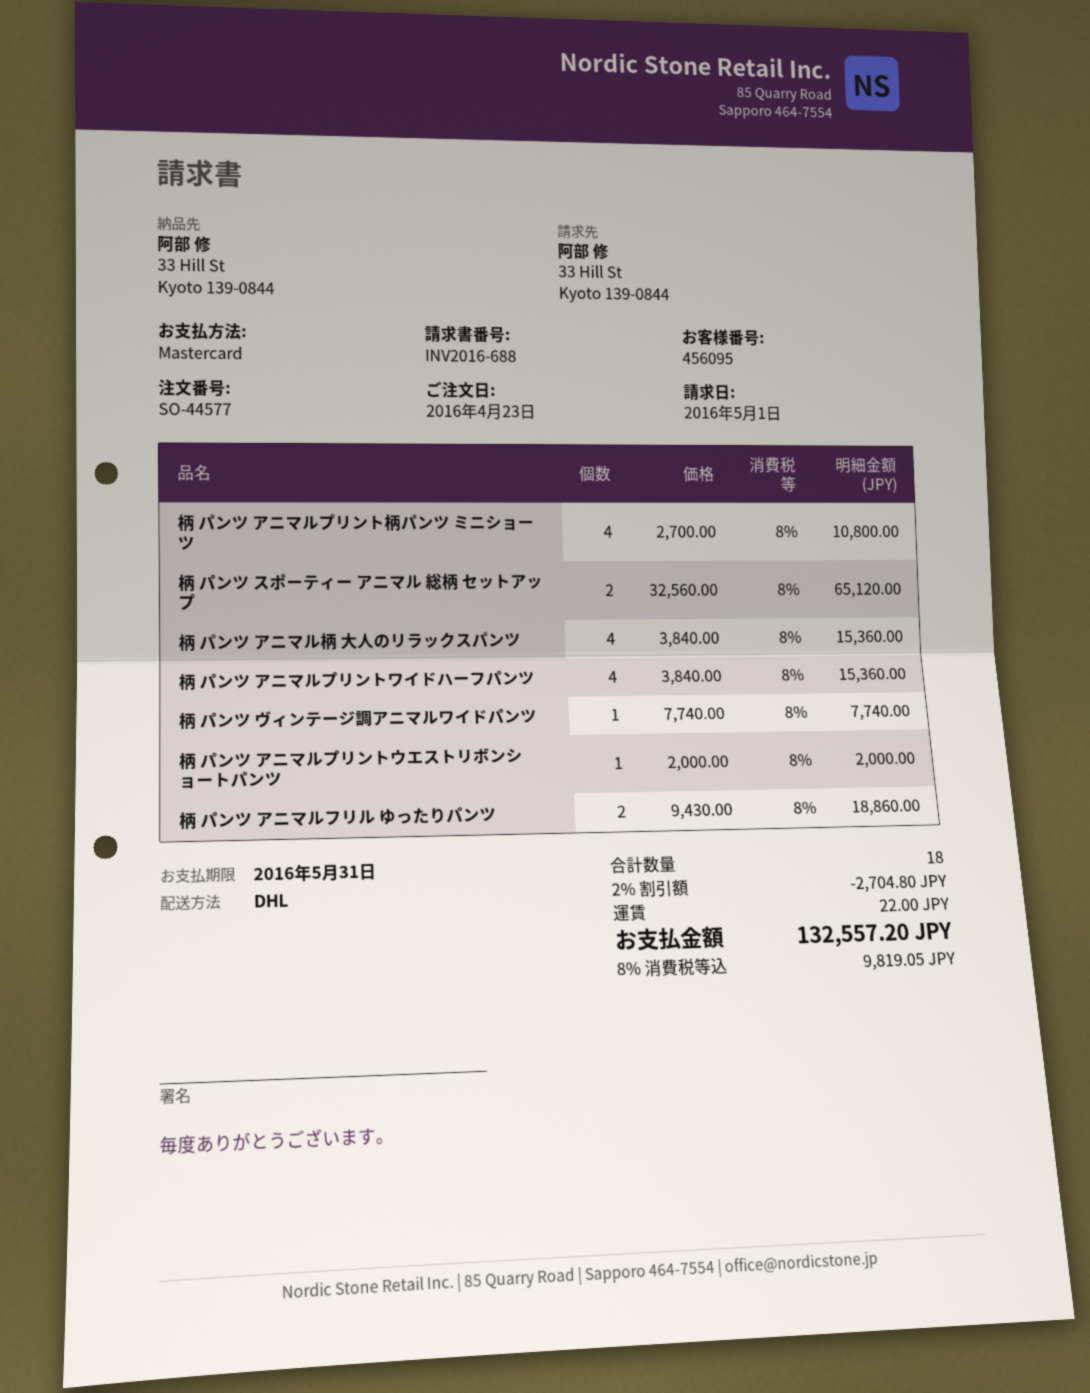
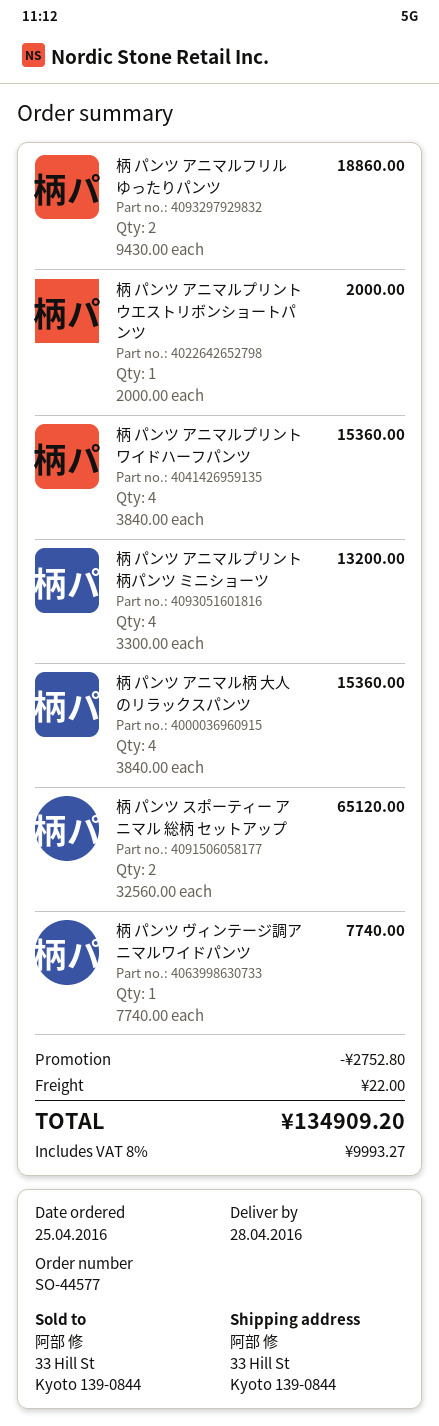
order date: 2016-04-23 -> 2016-04-25
柄 パンツ アニマルプリント柄パンツ ミニショーツ: 4 x 2700.00 = 10800.00 -> 4 x 3300.00 = 13200.00
discount: 2704.80 -> 2752.80
tax: 8% = 9819.05 -> 8% = 9993.27
total: 132557.20 -> 134909.20

